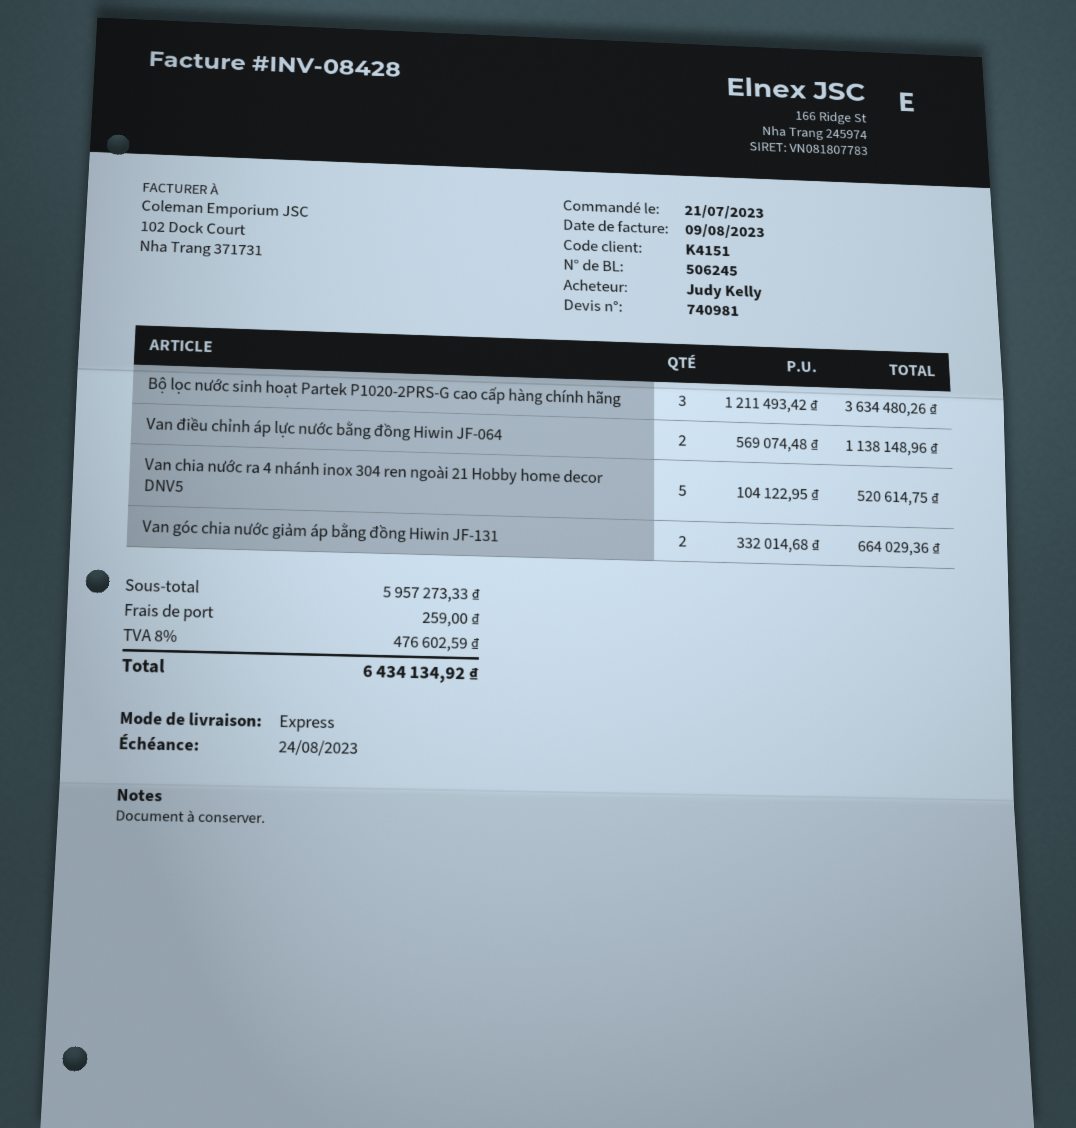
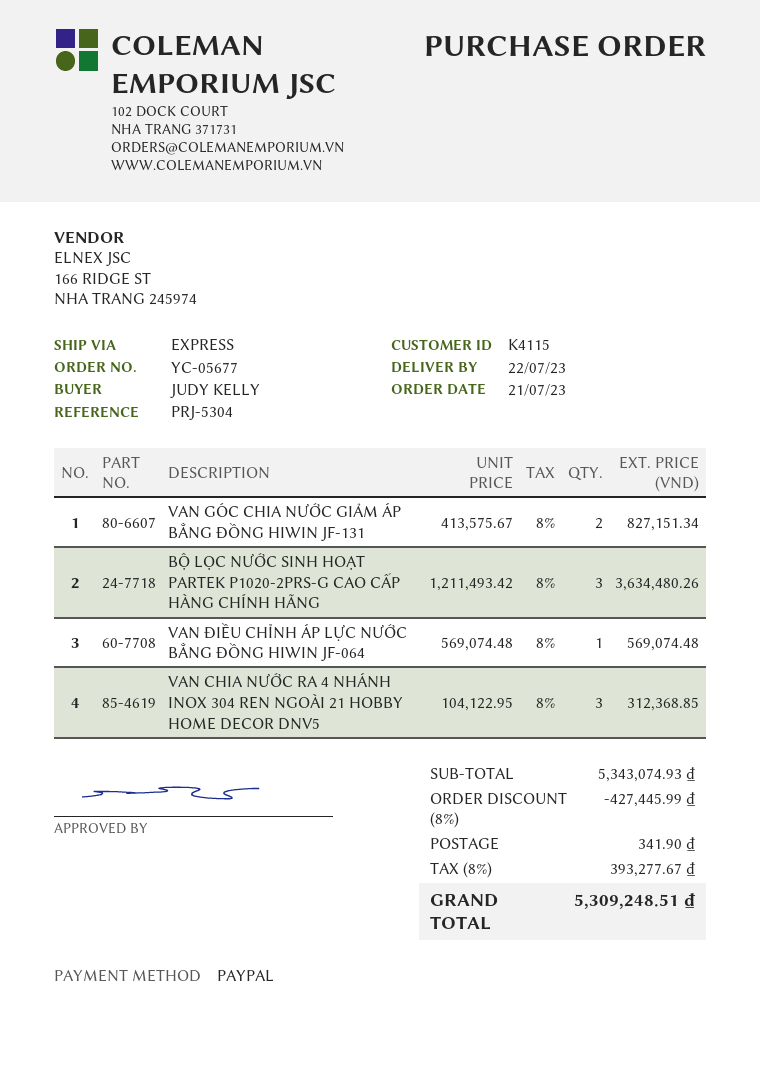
customer number: K4151 -> K4115
Van điều chỉnh áp lực nước bằng đồng Hiwin JF-064: 2 x 569074.48 = 1138148.96 -> 1 x 569074.48 = 569074.48
Van chia nước ra 4 nhánh inox 304 ren ngoài 21 Hobby home decor DNV5: 5 x 104122.95 = 520614.75 -> 3 x 104122.95 = 312368.85
Van góc chia nước giảm áp bằng đồng Hiwin JF-131: 2 x 332014.68 = 664029.36 -> 2 x 413575.67 = 827151.34
subtotal: 5957273.33 -> 5343074.93
discount: none -> 8% = 427445.99
shipping: 259.00 -> 341.90
tax: 8% = 476602.59 -> 8% = 393277.67
total: 6434134.92 -> 5309248.51

